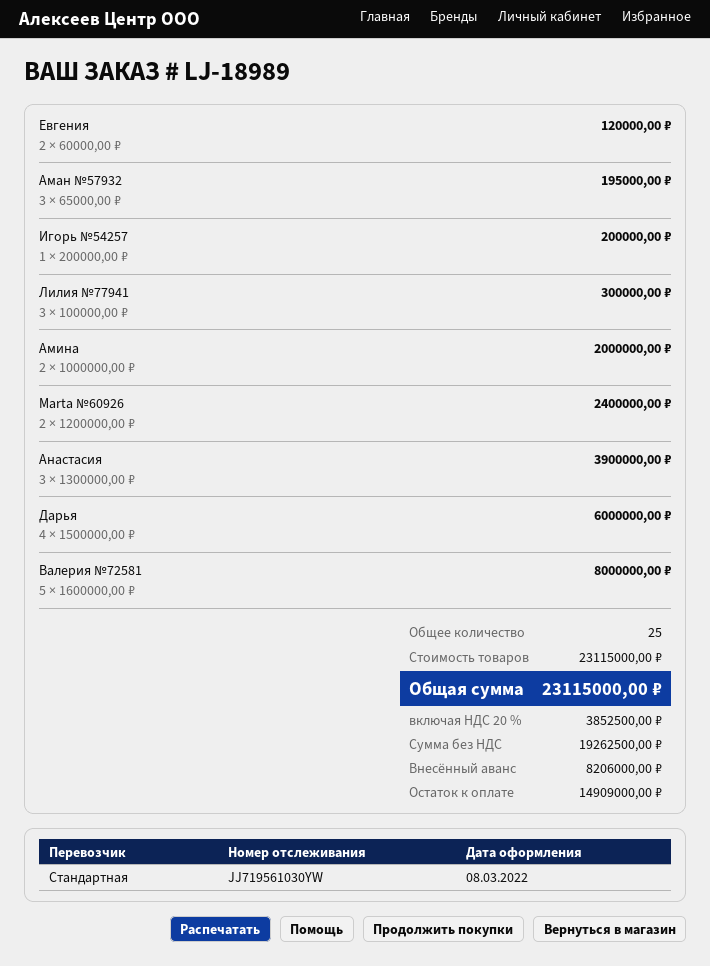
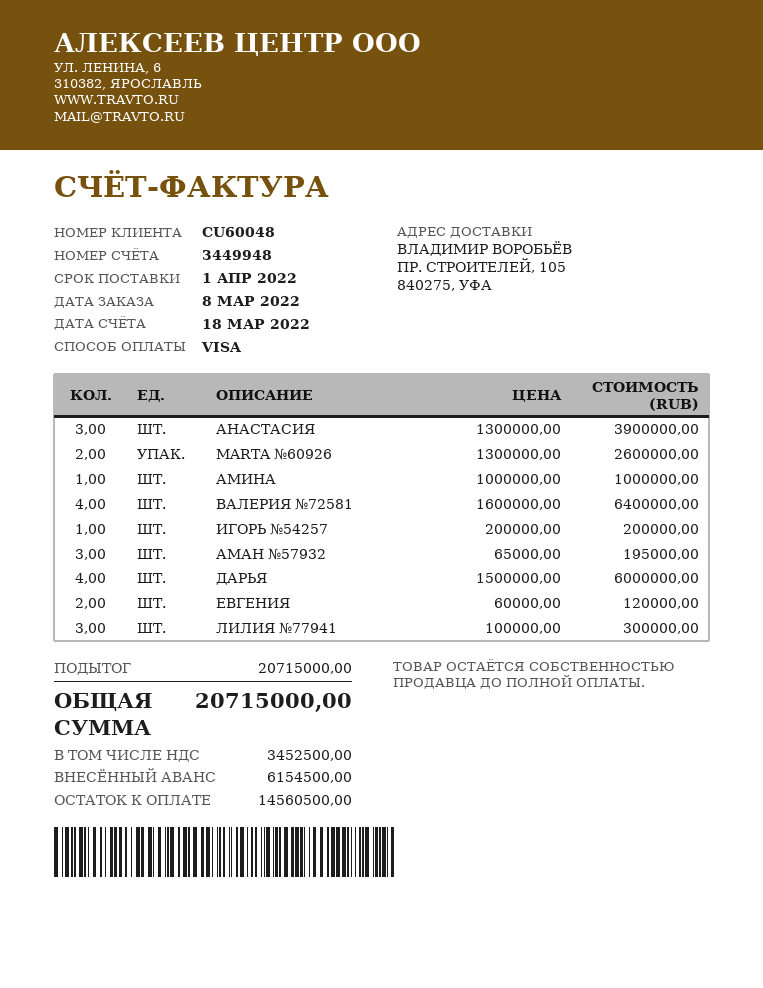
Амина: 2 x 1000000.00 = 2000000.00 -> 1 x 1000000.00 = 1000000.00
Marta №60926: 2 x 1200000.00 = 2400000.00 -> 2 x 1300000.00 = 2600000.00
Валерия №72581: 5 x 1600000.00 = 8000000.00 -> 4 x 1600000.00 = 6400000.00
subtotal: 23115000.00 -> 20715000.00
tax: 3852500.00 -> 3452500.00
total: 23115000.00 -> 20715000.00
deposit: 8206000.00 -> 6154500.00
balance: 14909000.00 -> 14560500.00

